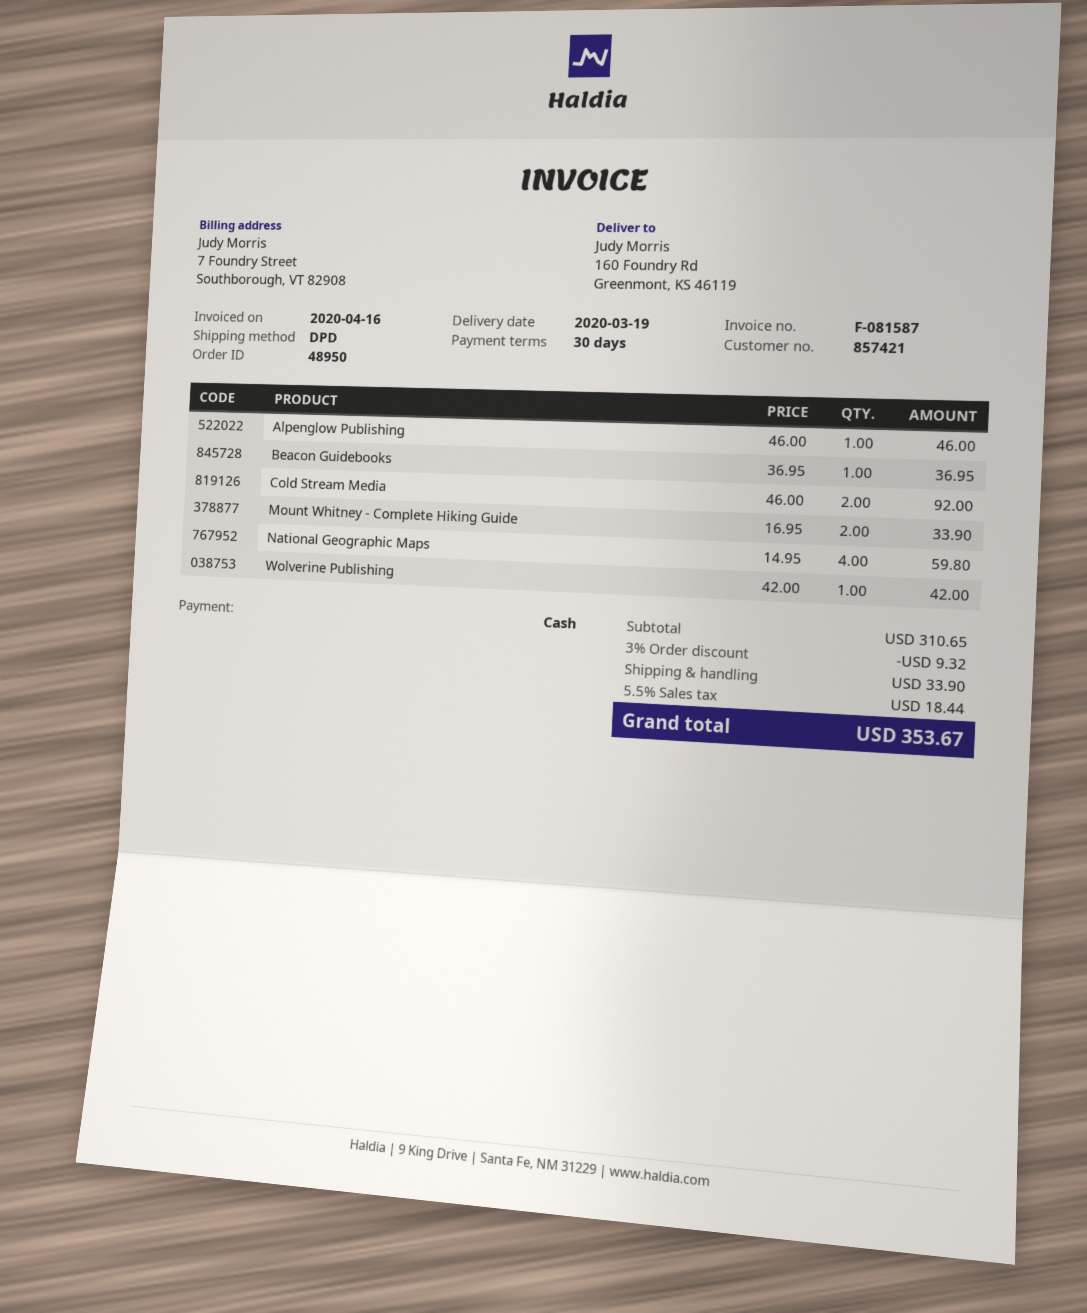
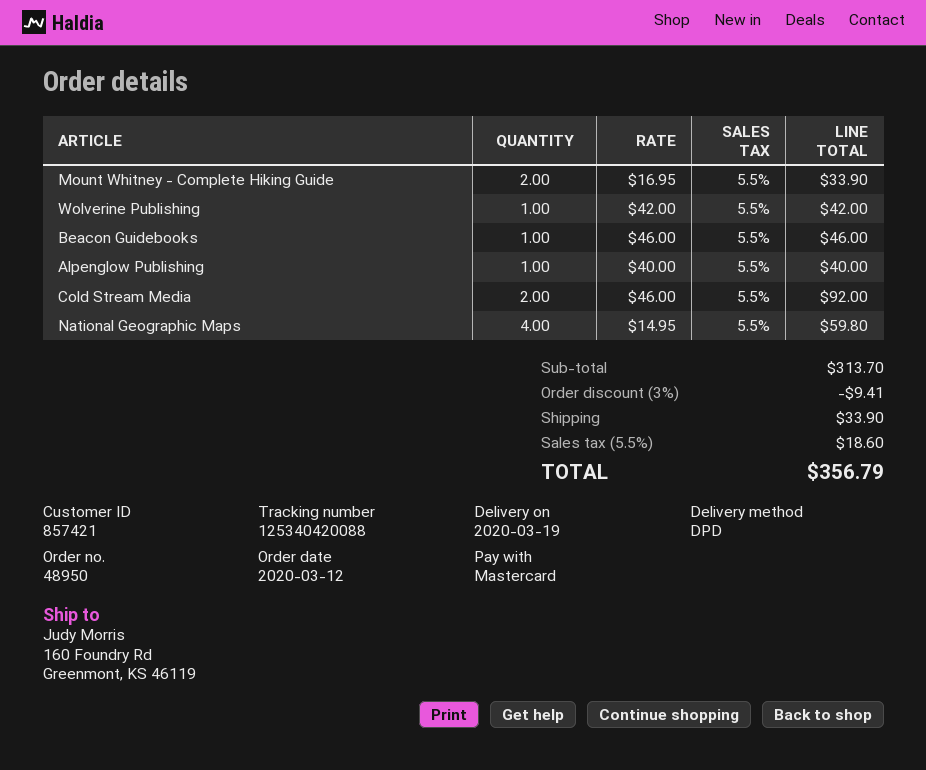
payment method: cash -> Mastercard
Alpenglow Publishing: 1 x 46.00 = 46.00 -> 1 x 40.00 = 40.00
Beacon Guidebooks: 1 x 36.95 = 36.95 -> 1 x 46.00 = 46.00
subtotal: 310.65 -> 313.70
discount: 3% = 9.32 -> 3% = 9.41
tax: 5.5% = 18.44 -> 5.5% = 18.60
total: 353.67 -> 356.79

